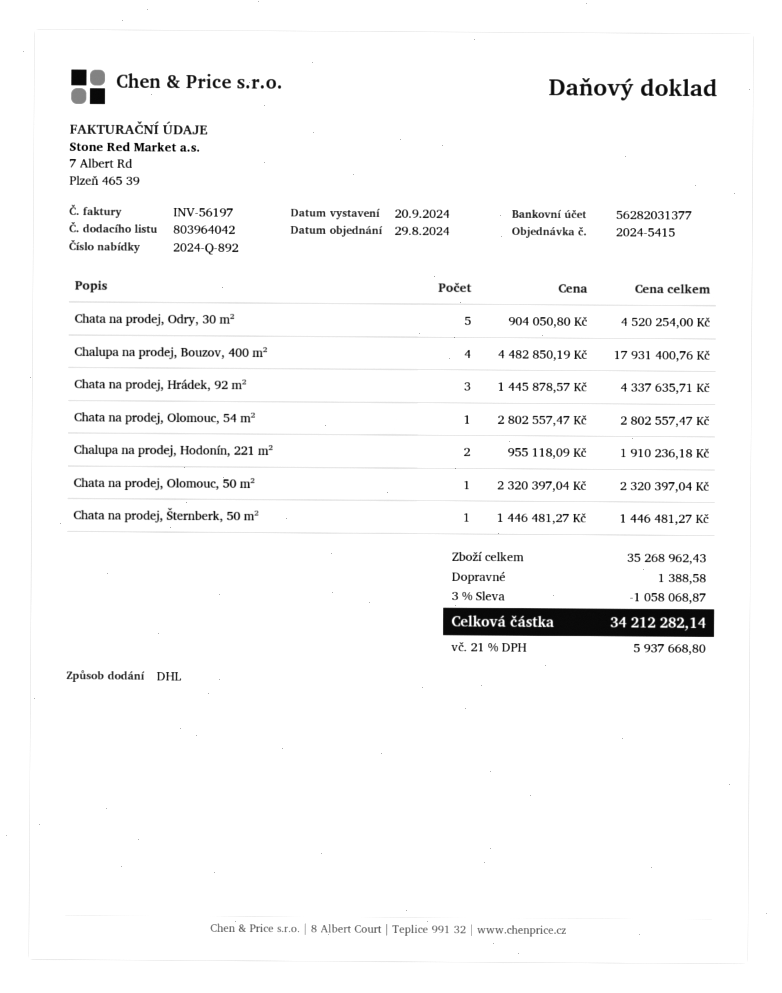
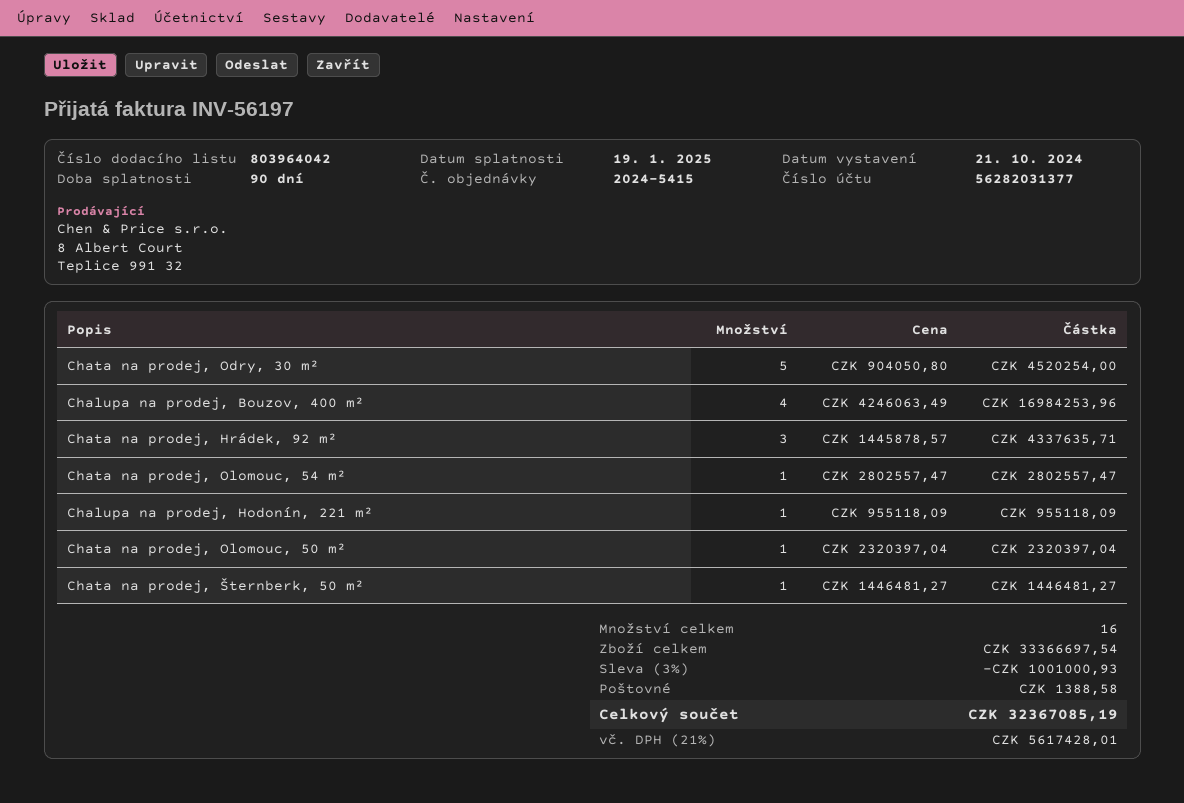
invoice date: 2024-09-20 -> 2024-10-21
Chalupa na prodej, Bouzov, 400 m²: 4 x 4482850.19 = 17931400.76 -> 4 x 4246063.49 = 16984253.96
Chalupa na prodej, Hodonín, 221 m²: 2 x 955118.09 = 1910236.18 -> 1 x 955118.09 = 955118.09
subtotal: 35268962.43 -> 33366697.54
discount: 3% = 1058068.87 -> 3% = 1001000.93
tax: 21% = 5937668.80 -> 21% = 5617428.01
total: 34212282.14 -> 32367085.19

